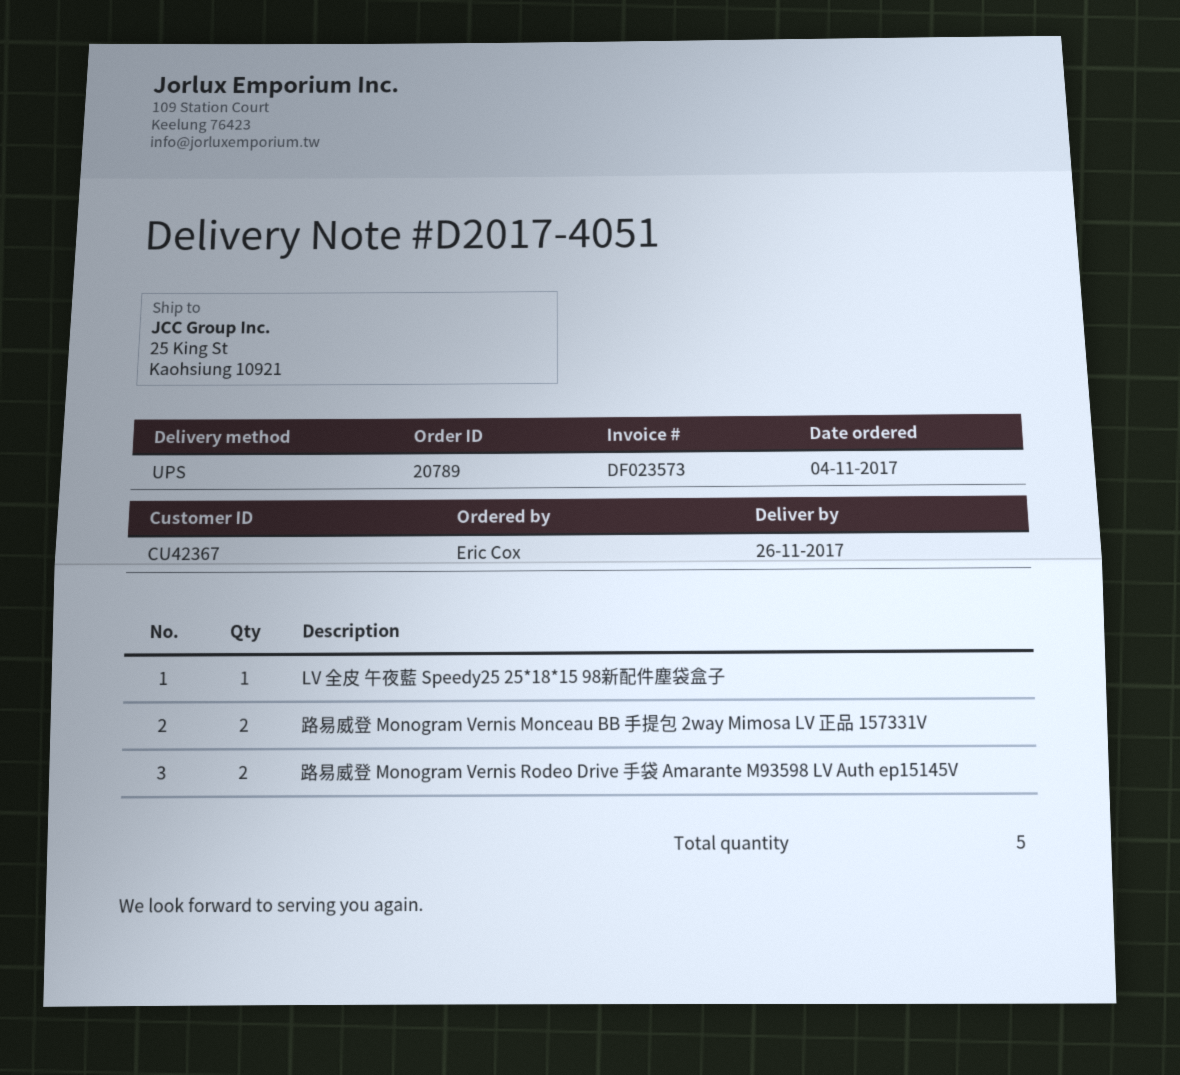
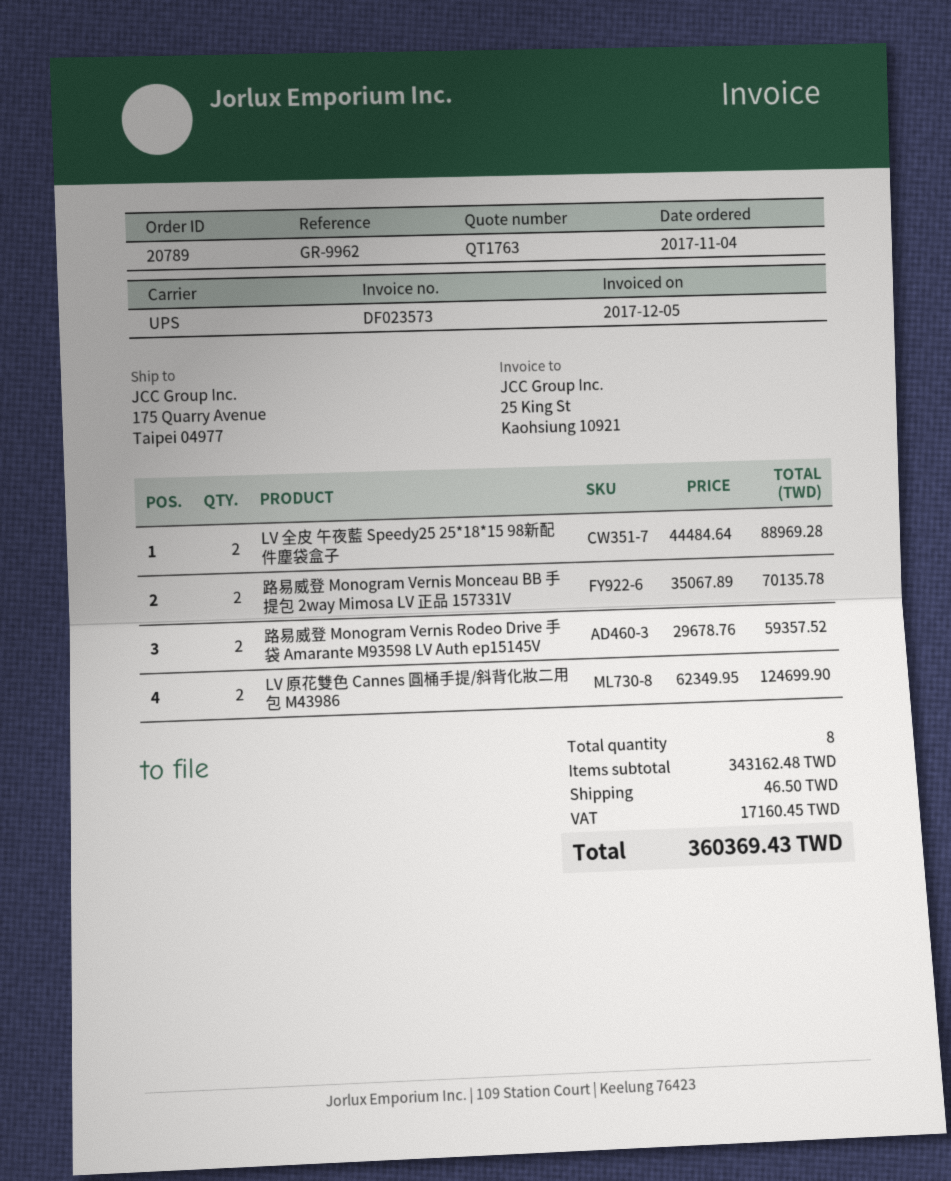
ship to: 25 King St, Kaohsiung 10921 -> 175 Quarry Avenue, Taipei 04977
LV 全皮 午夜藍 Speedy25 25*18*15 98新配件塵袋盒子: 1 -> 2
LV 原花雙色 Cannes 圓桶手提/斜背化妝二用包 M43986: none -> 2
total quantity: 5 -> 8

